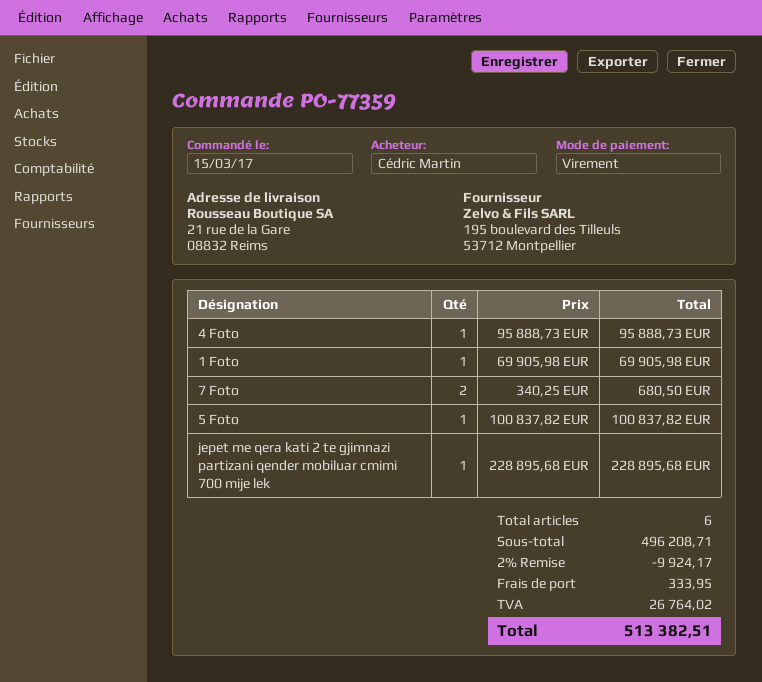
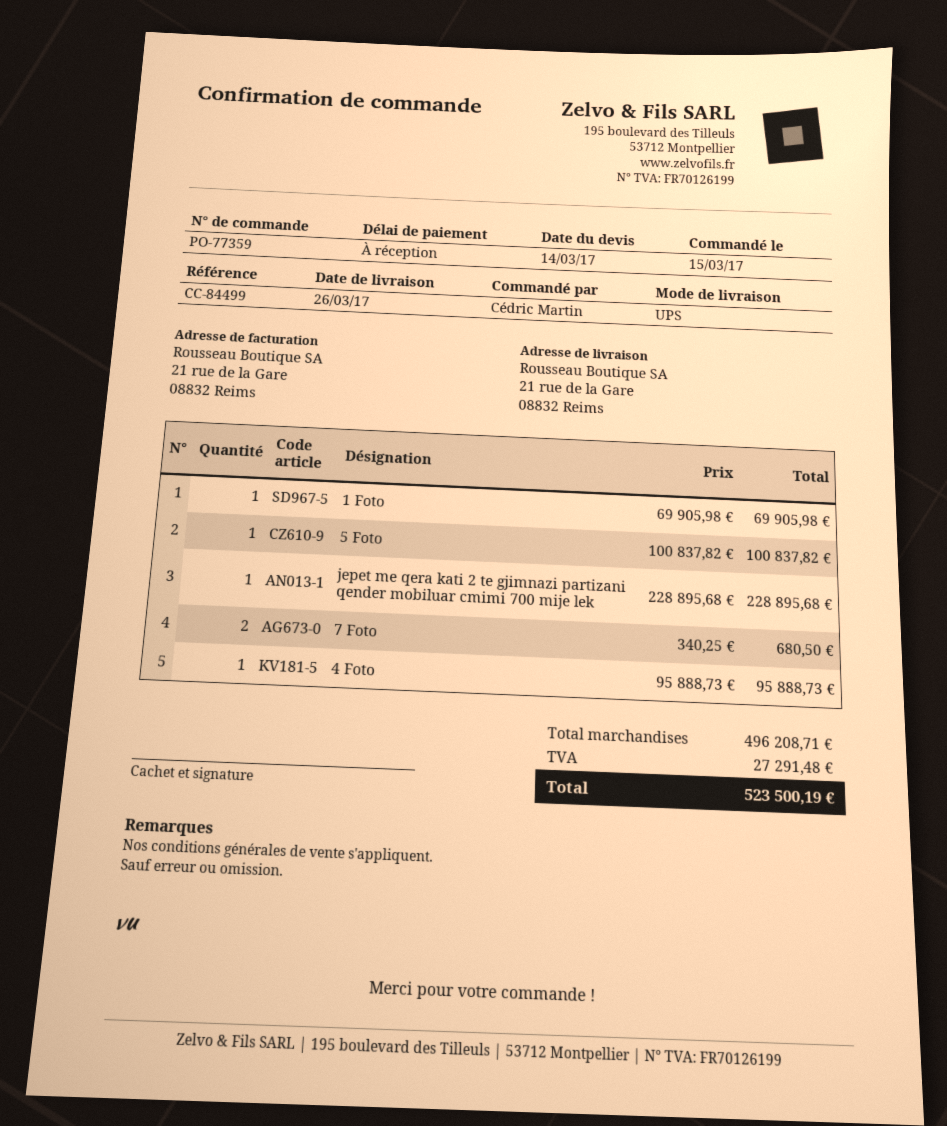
discount: 2% = 9924.17 -> none
shipping: 333.95 -> none
tax: 26764.02 -> 27291.48
total: 513382.51 -> 523500.19

